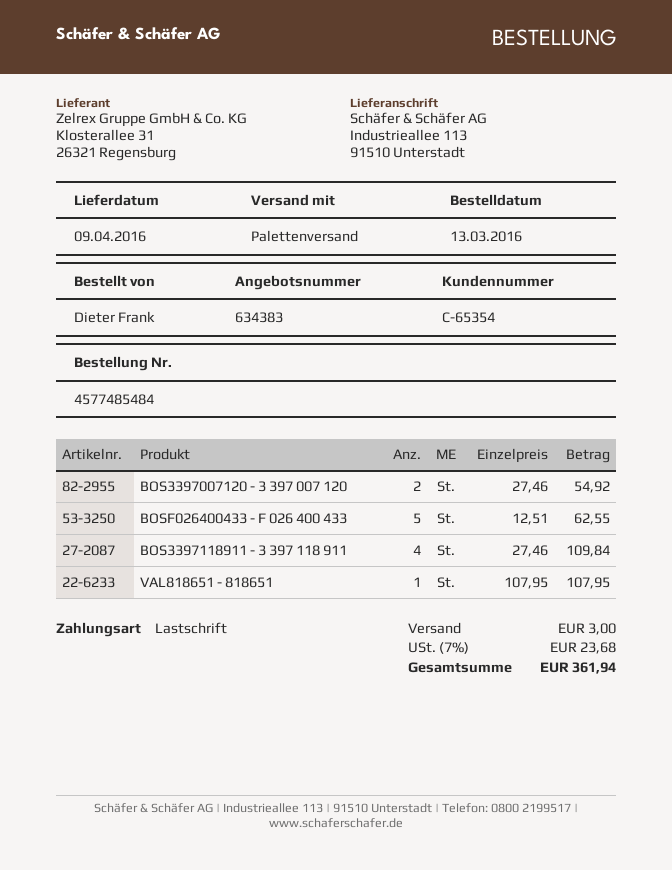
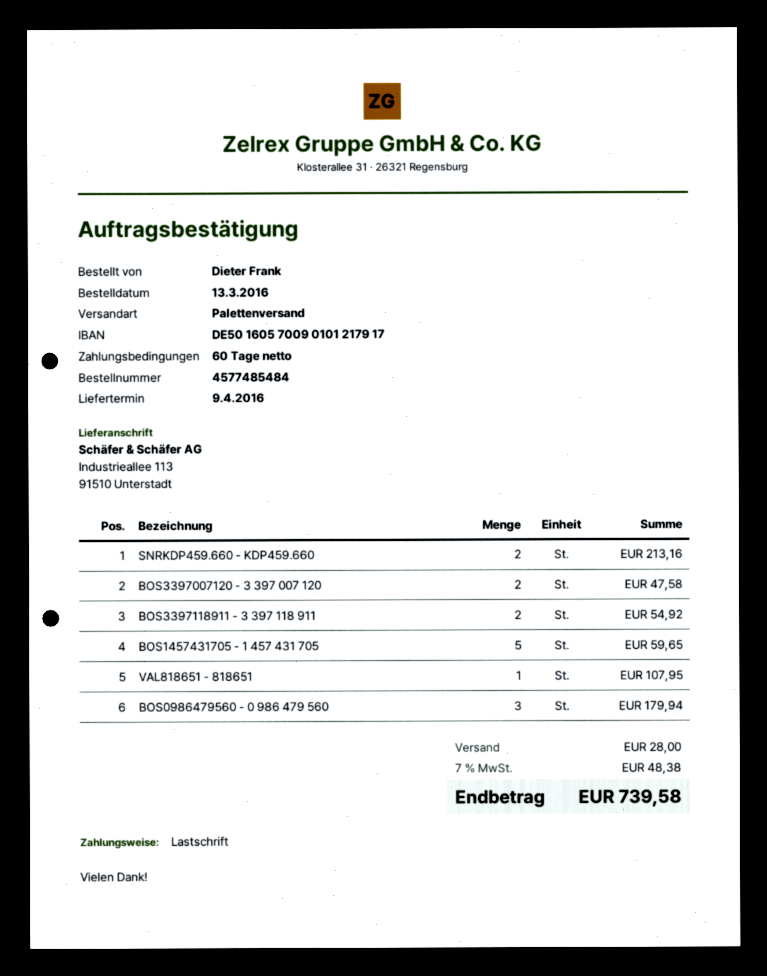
BOS3397007120 - 3 397 007 120: 2 for 54.92 -> 2 for 47.58
BOSF026400433 - F 026 400 433: 5 for 62.55 -> none
BOS3397118911 - 3 397 118 911: 4 for 109.84 -> 2 for 54.92
SNRKDP459.660 - KDP459.660: none -> 2 for 213.16
BOS1457431705 - 1 457 431 705: none -> 5 for 59.65
BOS0986479560 - 0 986 479 560: none -> 3 for 179.94
shipping: 3.00 -> 28.00
tax: 7% = 23.68 -> 7% = 48.38
total: 361.94 -> 739.58

